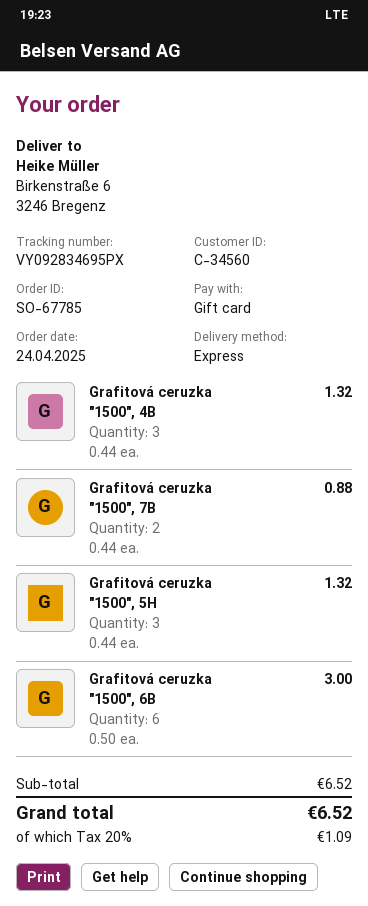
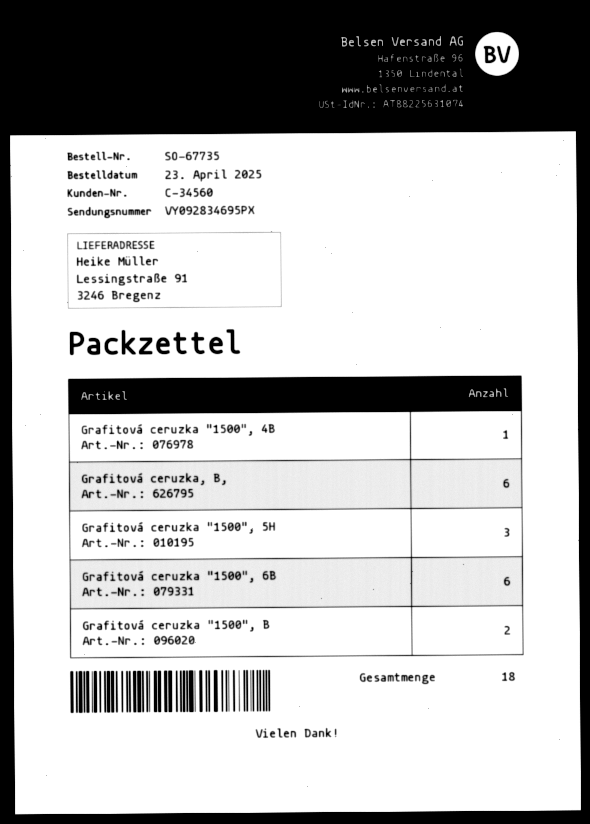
order number: SO-67785 -> SO-67735
order date: 2025-04-24 -> 2025-04-23
ship to: Birkenstraße 6, 3246 Bregenz -> Lessingstraße 91, 3246 Bregenz
Grafitová ceruzka "1500", 4B: 3 -> 1
Grafitová ceruzka "1500", 7B: 2 -> none
Grafitová ceruzka, B,: none -> 6
Grafitová ceruzka "1500", B: none -> 2

